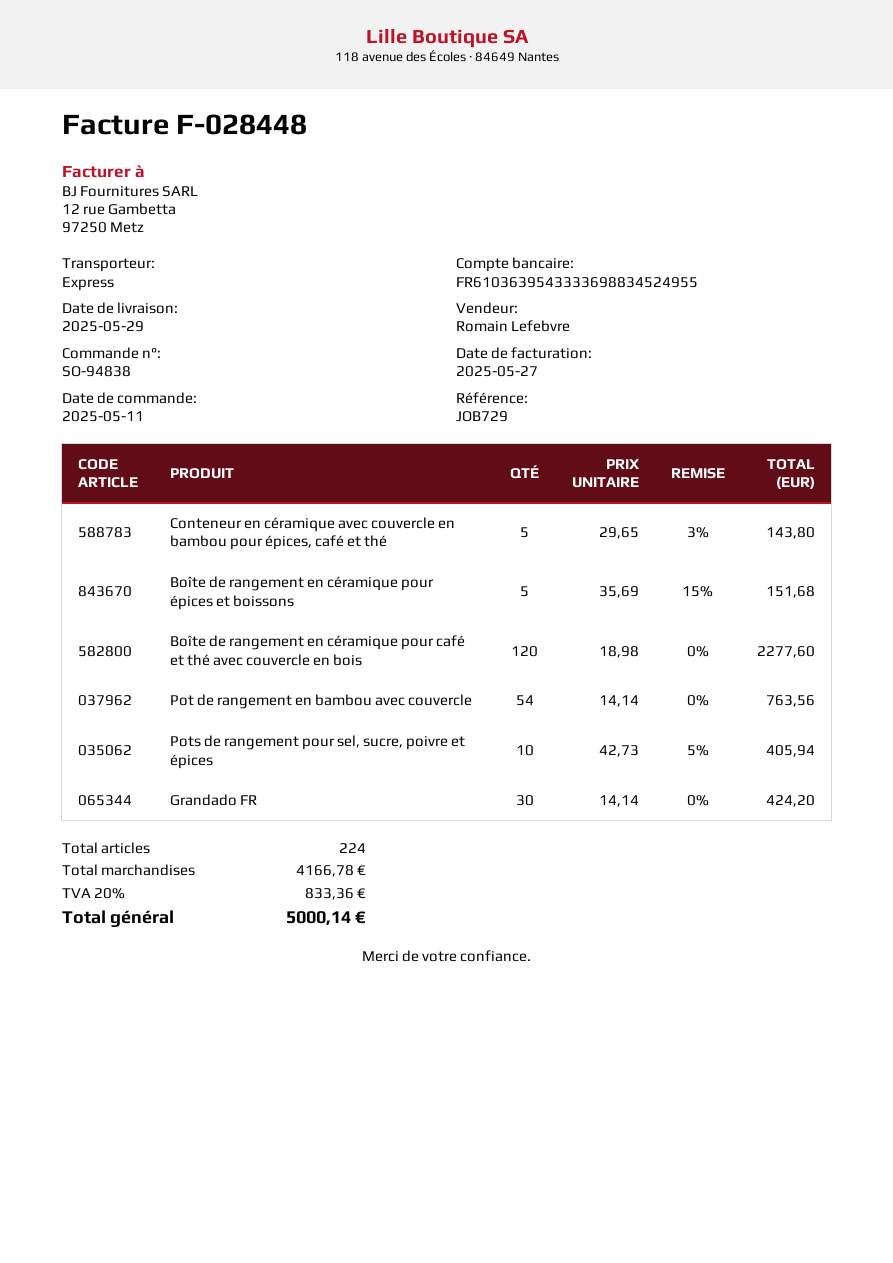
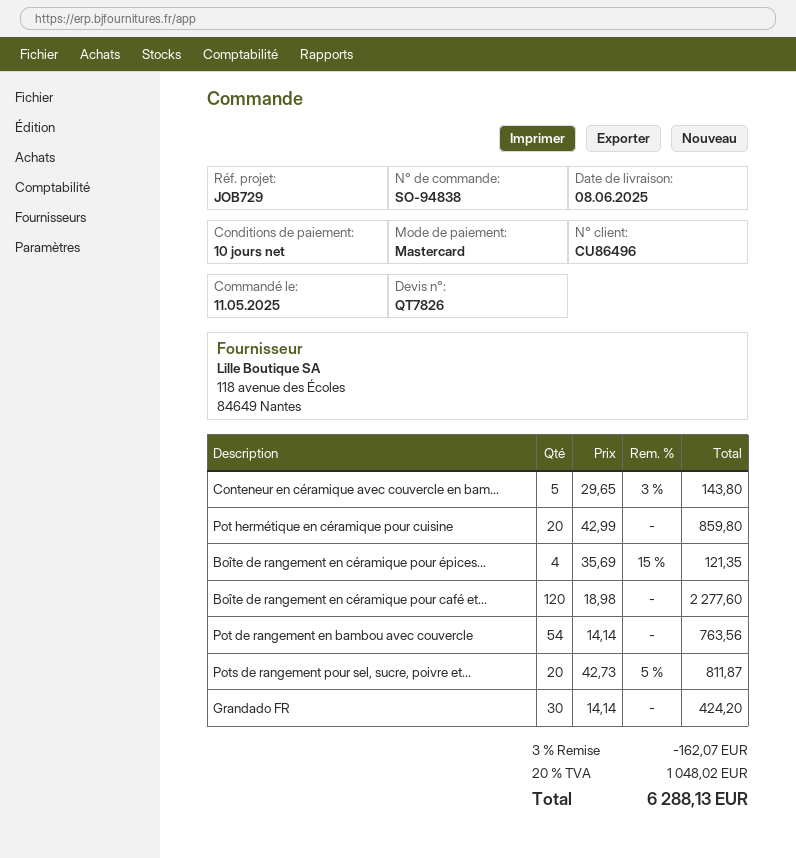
delivery date: 2025-05-29 -> 2025-06-08
Boîte de rangement en céramique pour épices et boissons: 5 x 35.69 - 15% = 151.68 -> 4 x 35.69 - 15% = 121.35
Pots de rangement pour sel, sucre, poivre et épices: 10 x 42.73 - 5% = 405.94 -> 20 x 42.73 - 5% = 811.87
Pot hermétique en céramique pour cuisine: none -> 20 x 42.99 = 859.80
discount: none -> 3% = 162.07
tax: 20% = 833.36 -> 20% = 1048.02
total: 5000.14 -> 6288.13

